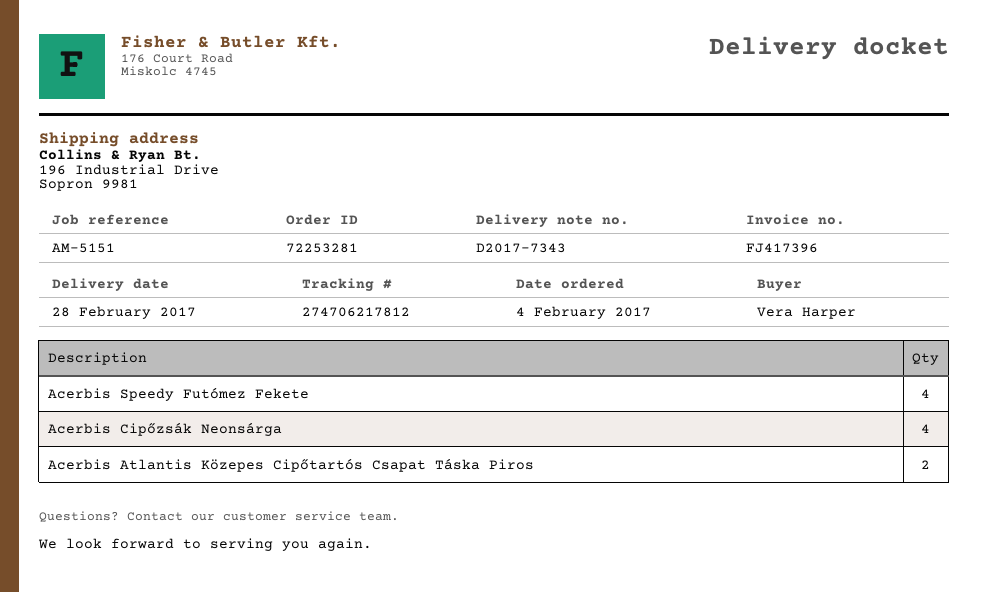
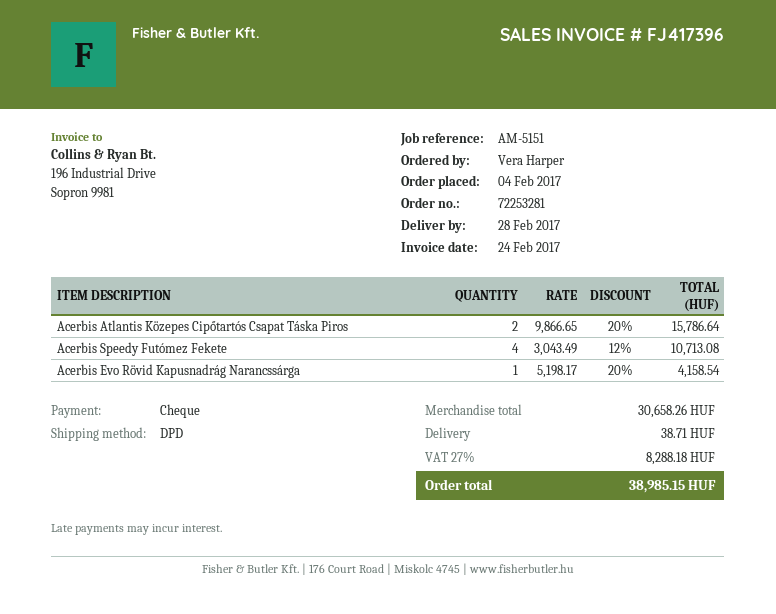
Acerbis Cipőzsák Neonsárga: 4 -> none
Acerbis Evo Rövid Kapusnadrág Narancssárga: none -> 1

